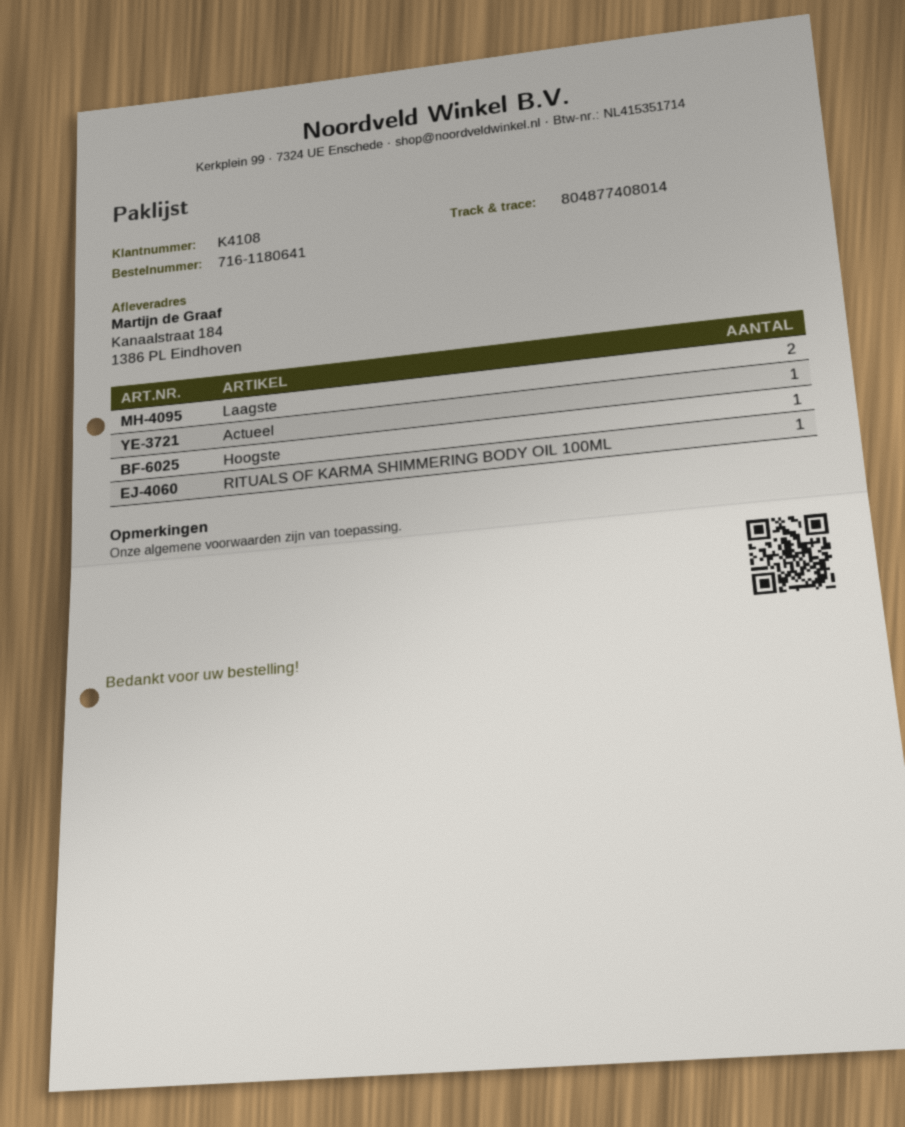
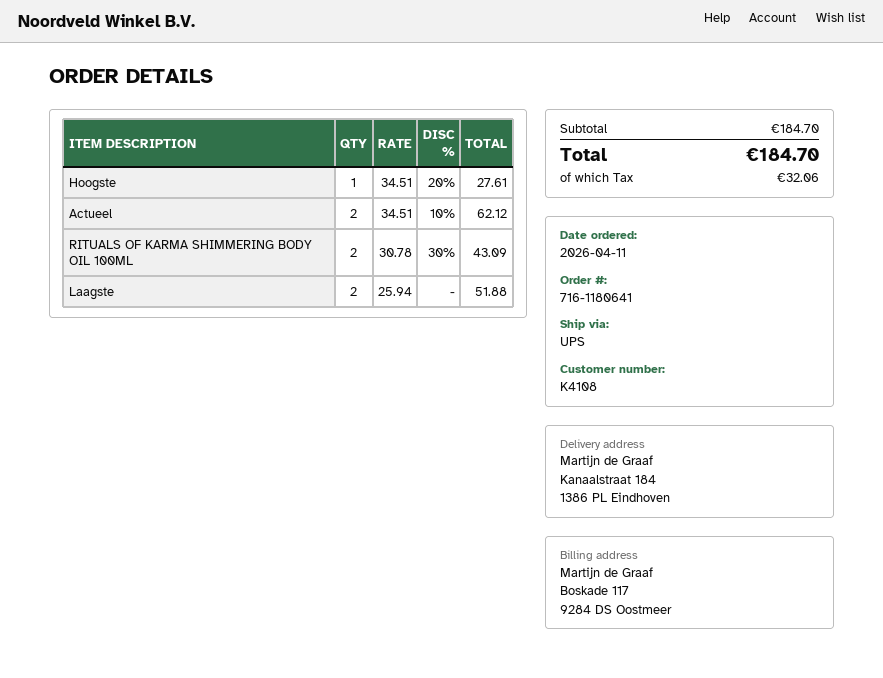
Actueel: 1 -> 2
RITUALS OF KARMA SHIMMERING BODY OIL 100ML: 1 -> 2

